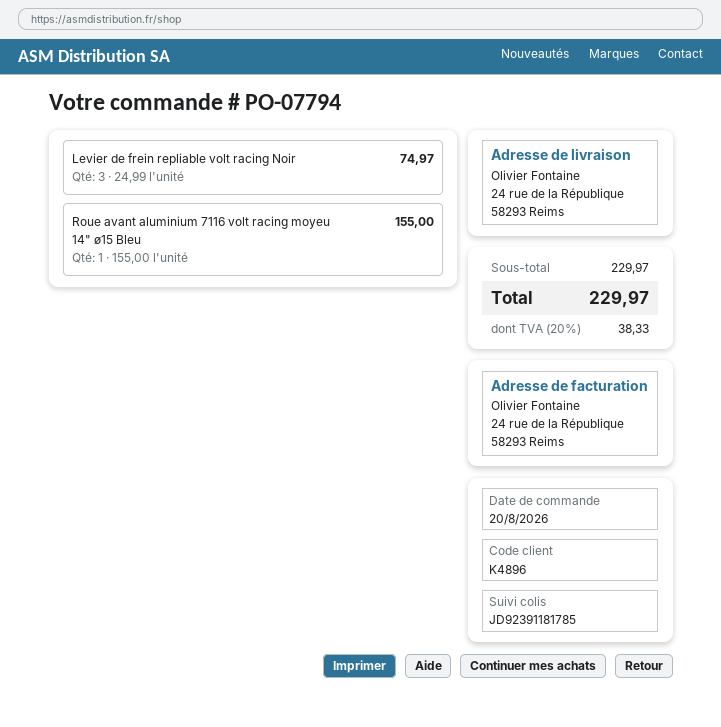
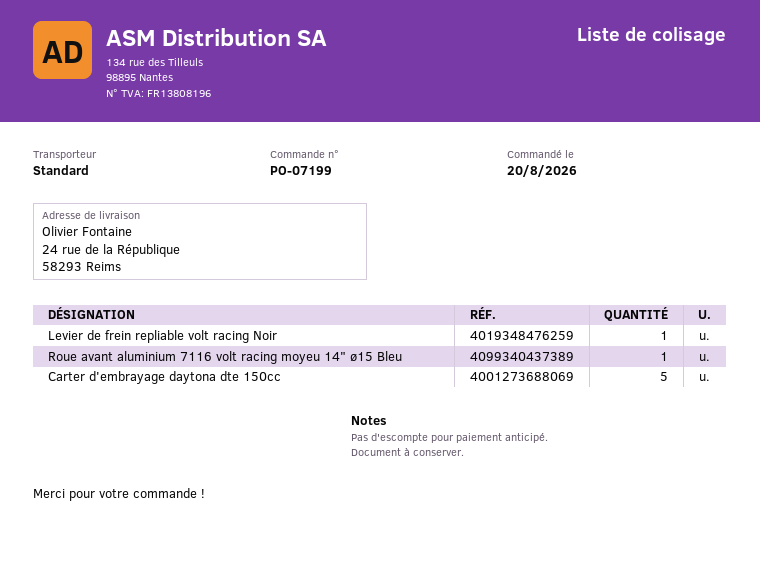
order number: PO-07794 -> PO-07199
Levier de frein repliable volt racing Noir: 3 -> 1
Carter d'embrayage daytona dte 150cc: none -> 5

